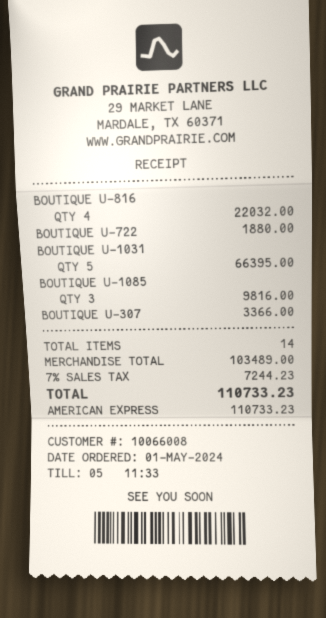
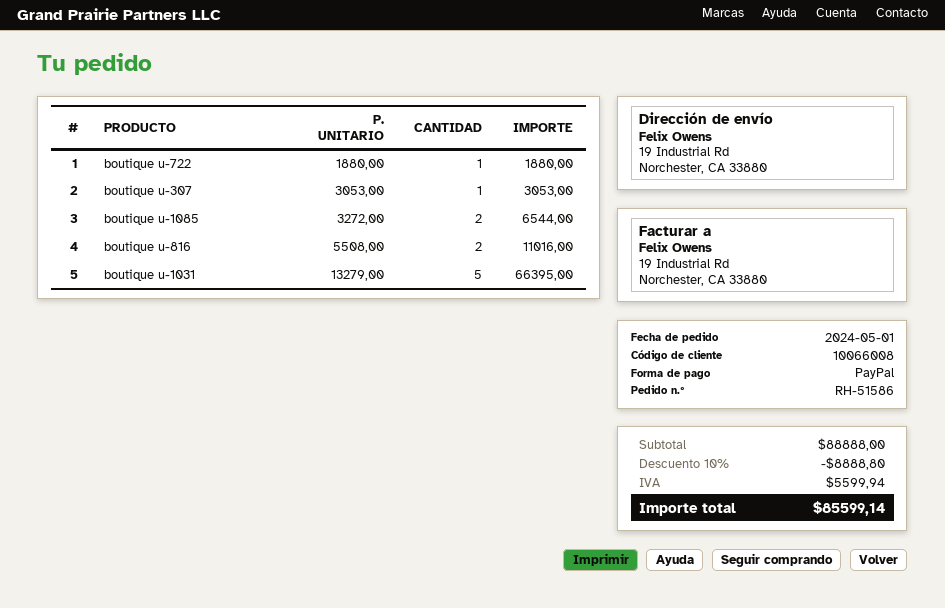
payment method: American Express -> PayPal
BOUTIQUE U-816: 4 for 22032.00 -> 2 for 11016.00
BOUTIQUE U-1085: 3 for 9816.00 -> 2 for 6544.00
BOUTIQUE U-307: 1 for 3366.00 -> 1 for 3053.00
subtotal: 103489.00 -> 88888.00
discount: none -> 10% = 8888.80
tax: 7244.23 -> 5599.94
total: 110733.23 -> 85599.14

